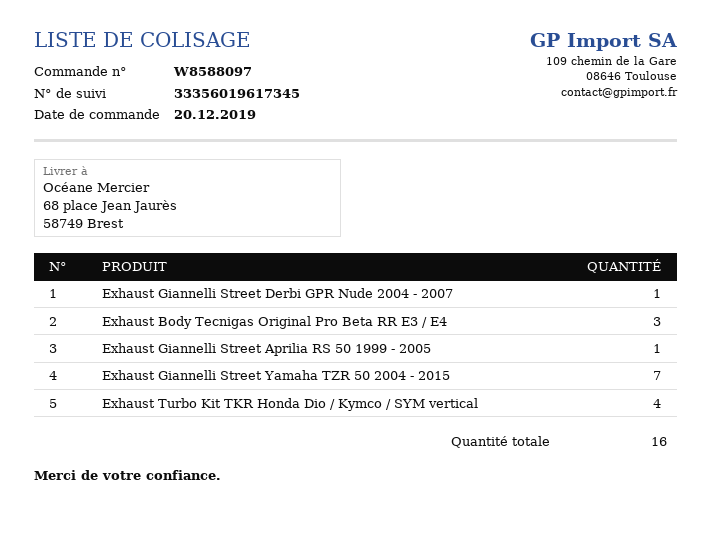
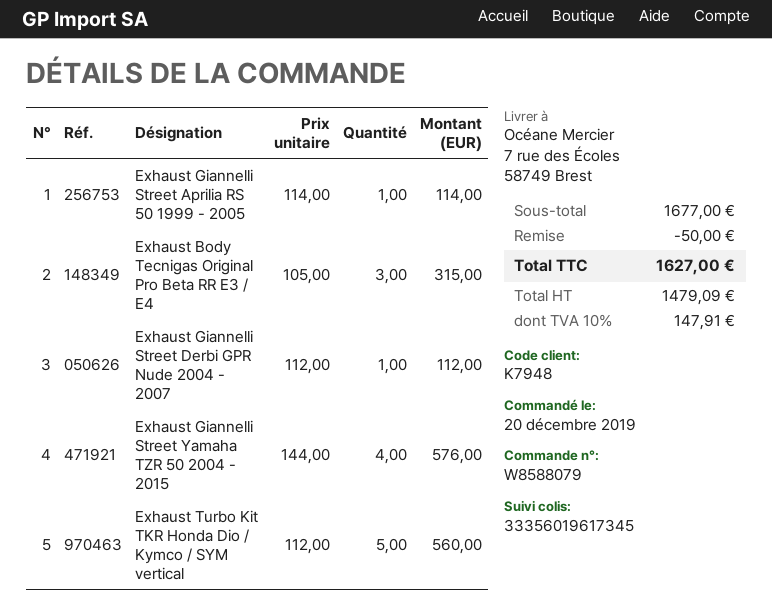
order number: W8588097 -> W8588079
ship to: 68 place Jean Jaurès, 58749 Brest -> 7 rue des Écoles, 58749 Brest
Exhaust Giannelli Street Yamaha TZR 50 2004 - 2015: 7 -> 4
Exhaust Turbo Kit TKR Honda Dio / Kymco / SYM vertical: 4 -> 5

